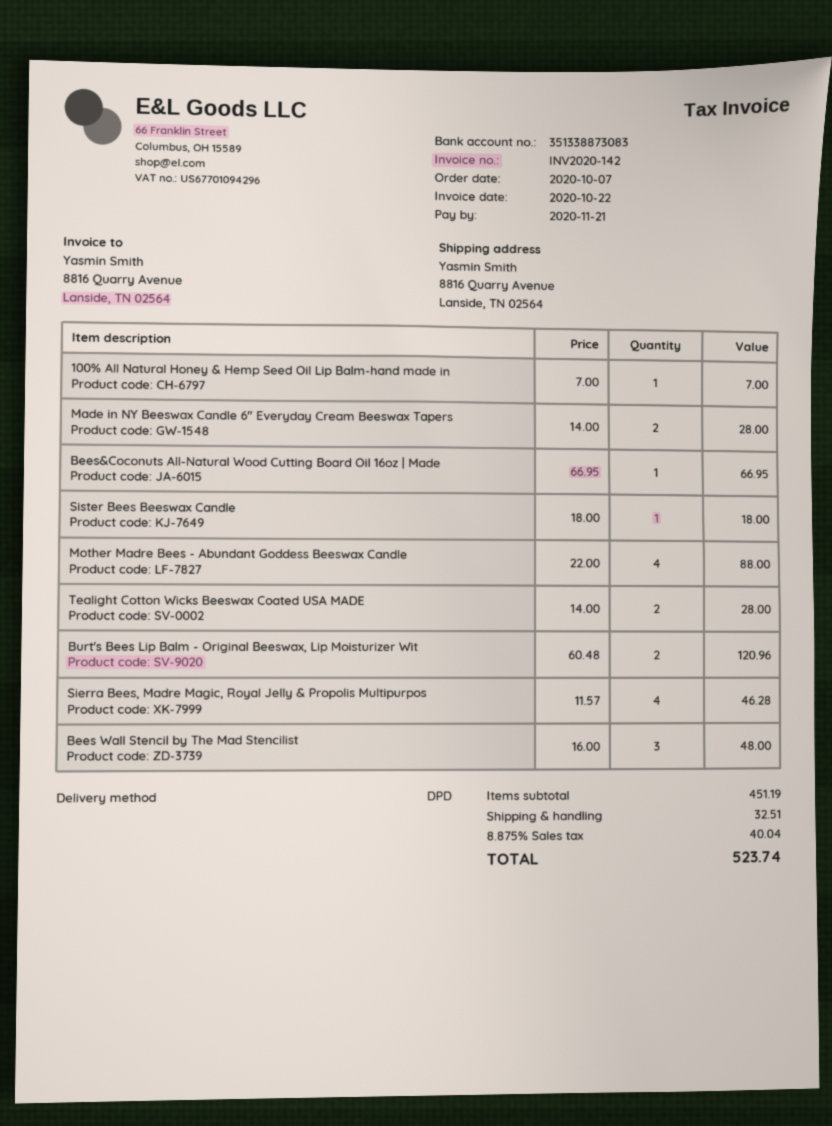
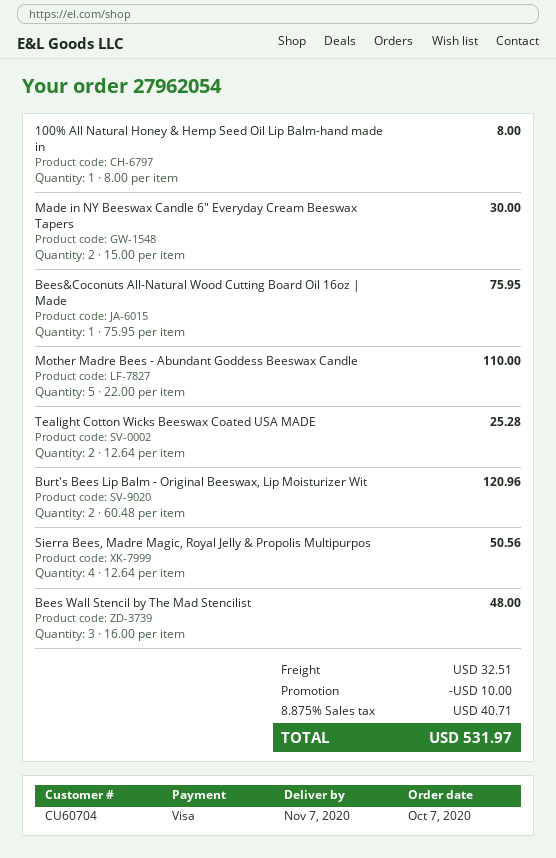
100% All Natural Honey & Hemp Seed Oil Lip Balm-hand made in: 1 x 7.00 = 7.00 -> 1 x 8.00 = 8.00
Made in NY Beeswax Candle 6" Everyday Cream Beeswax Tapers: 2 x 14.00 = 28.00 -> 2 x 15.00 = 30.00
Bees&Coconuts All-Natural Wood Cutting Board Oil 16oz | Made: 1 x 66.95 = 66.95 -> 1 x 75.95 = 75.95
Sister Bees Beeswax Candle: 1 x 18.00 = 18.00 -> none
Mother Madre Bees - Abundant Goddess Beeswax Candle: 4 x 22.00 = 88.00 -> 5 x 22.00 = 110.00
Tealight Cotton Wicks Beeswax Coated USA MADE: 2 x 14.00 = 28.00 -> 2 x 12.64 = 25.28
Sierra Bees, Madre Magic, Royal Jelly & Propolis Multipurpos: 4 x 11.57 = 46.28 -> 4 x 12.64 = 50.56
discount: none -> 10.00
tax: 8.875% = 40.04 -> 8.875% = 40.71
total: 523.74 -> 531.97

